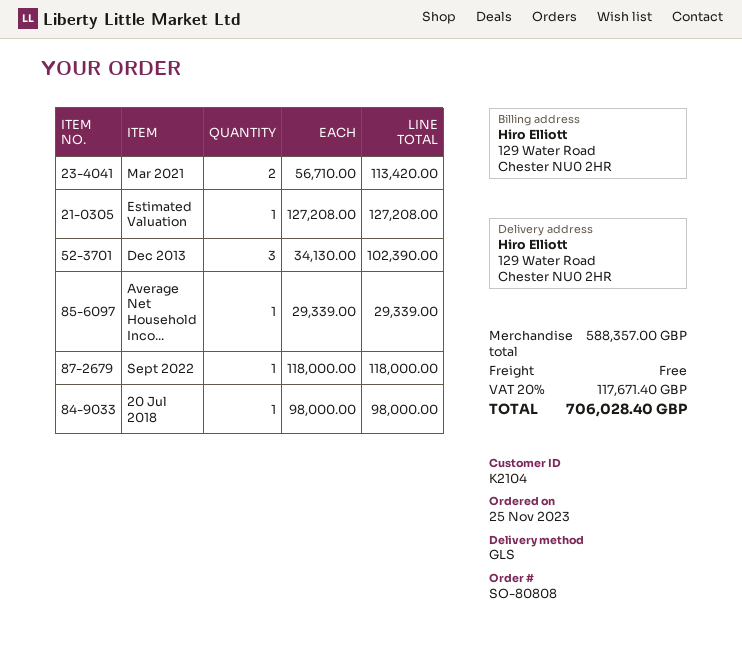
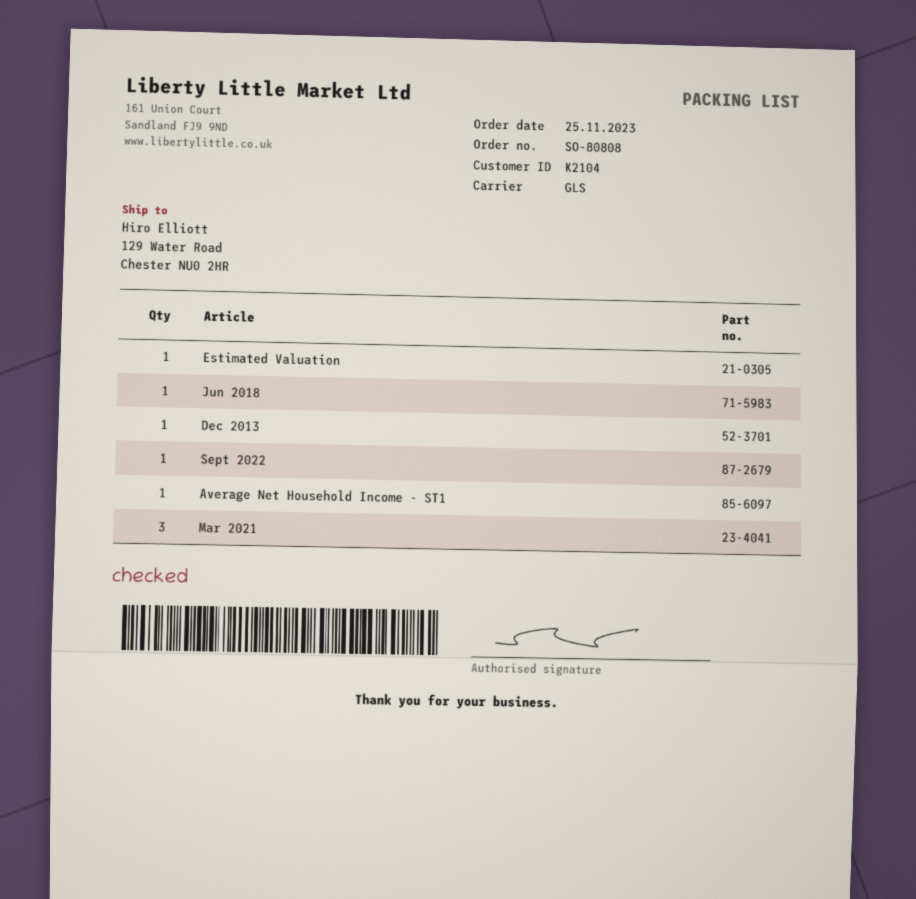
Mar 2021: 2 -> 3
Dec 2013: 3 -> 1
20 Jul 2018: 1 -> none
Jun 2018: none -> 1

